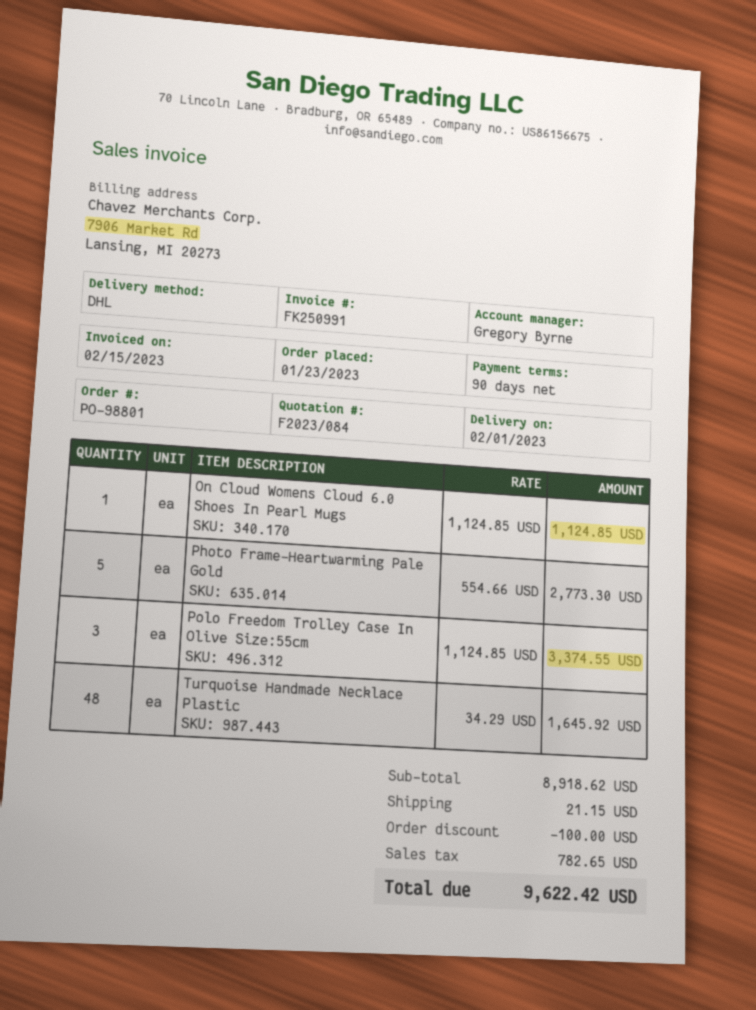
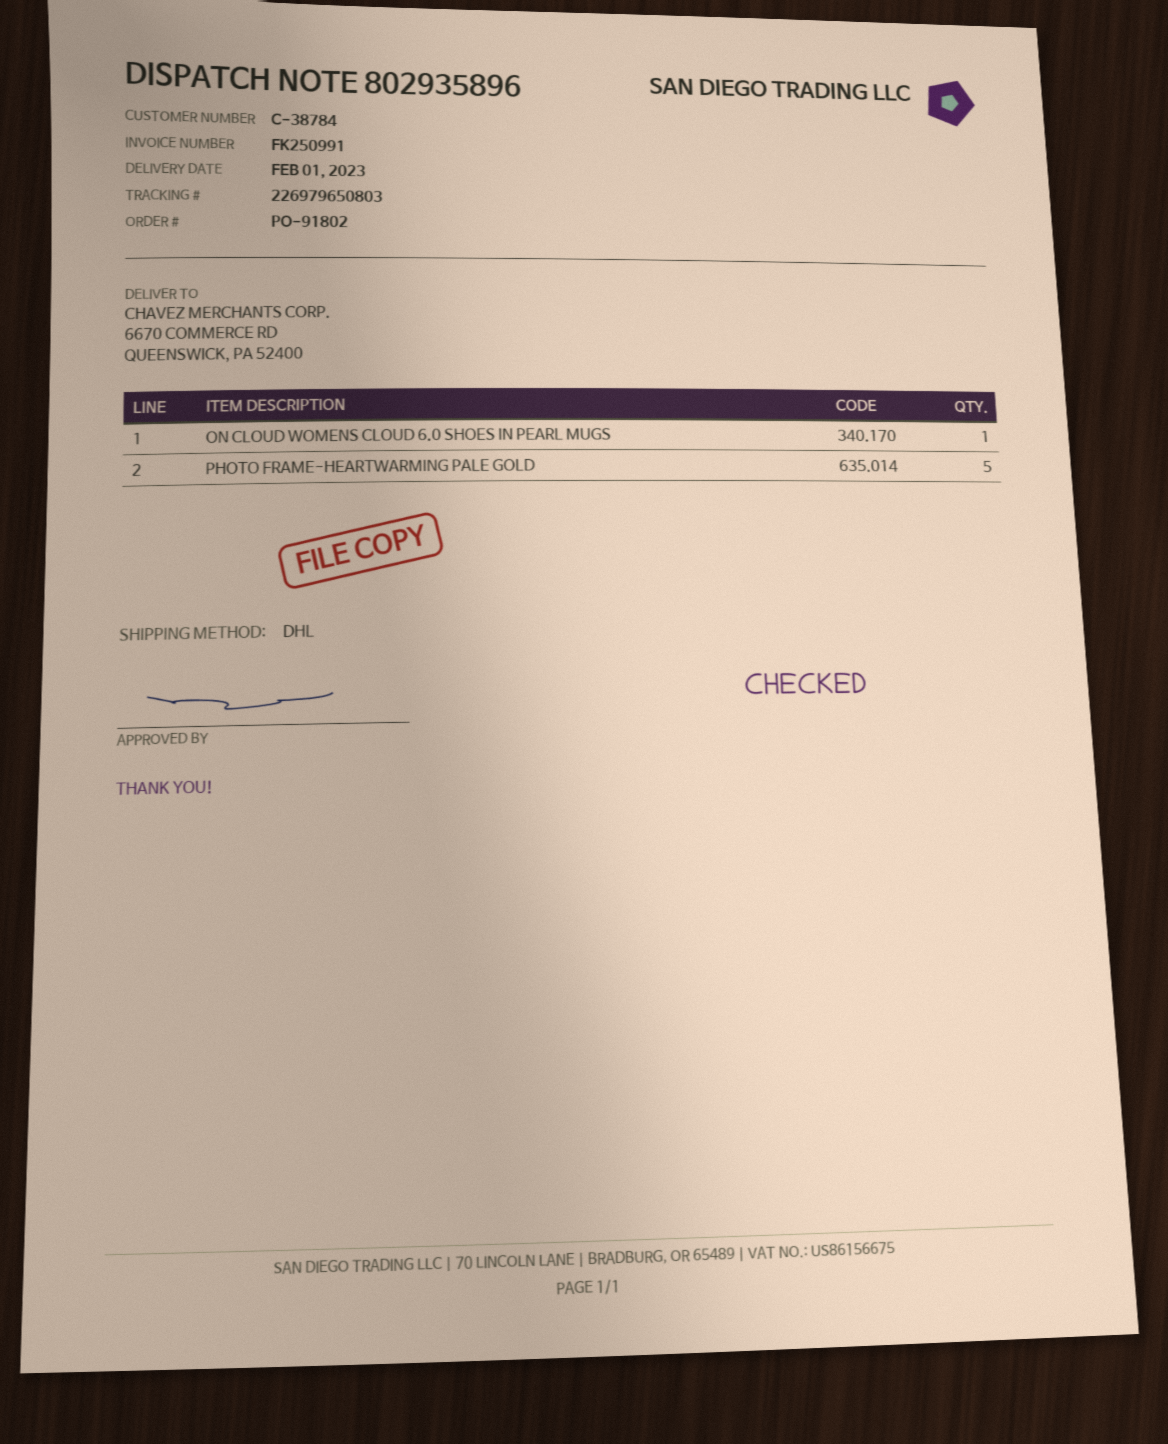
order number: PO-98801 -> PO-91802
Polo Freedom Trolley Case In Olive Size:55cm: 3 -> none
Turquoise Handmade Necklace Plastic: 48 -> none

